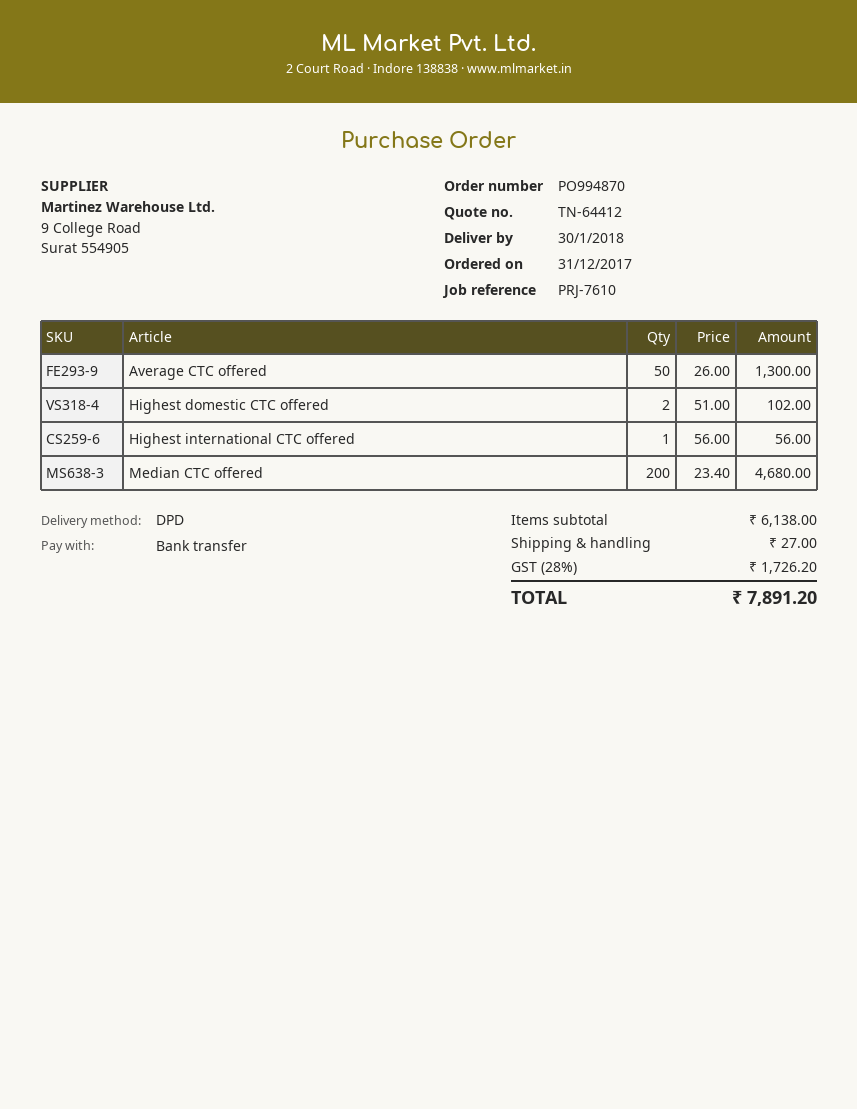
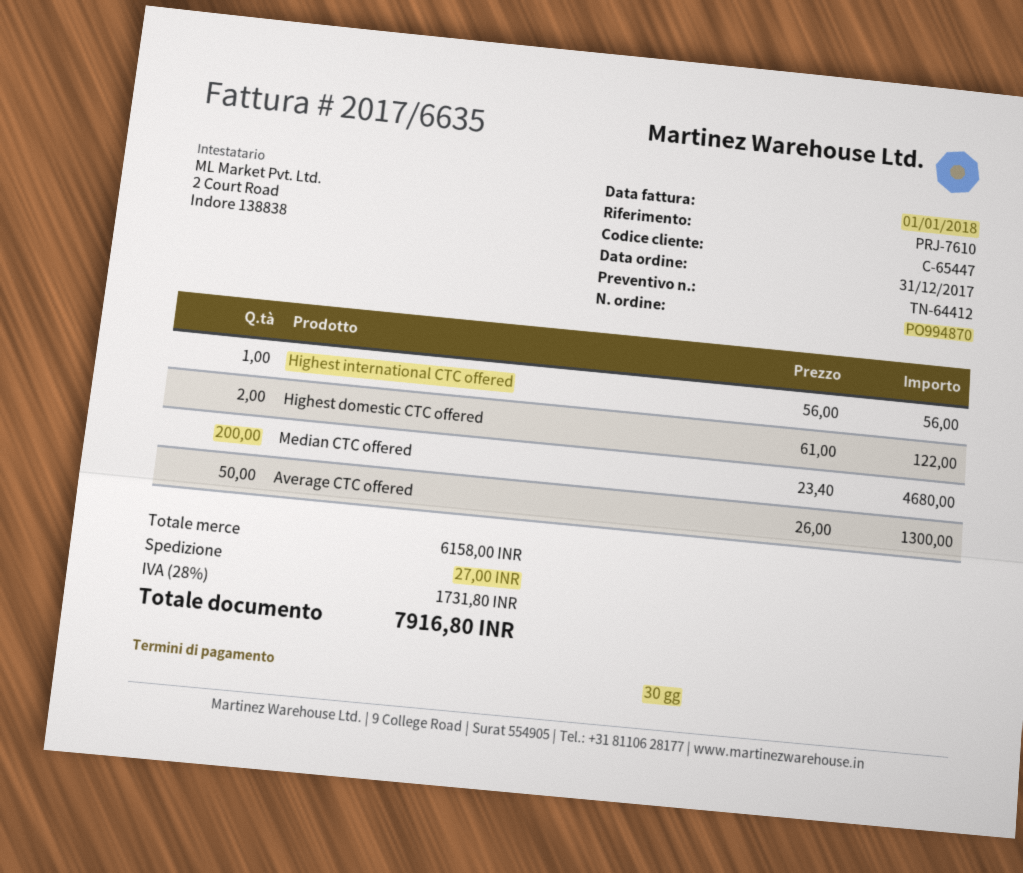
Highest domestic CTC offered: 2 x 51.00 = 102.00 -> 2 x 61.00 = 122.00
subtotal: 6138.00 -> 6158.00
tax: 28% = 1726.20 -> 28% = 1731.80
total: 7891.20 -> 7916.80

